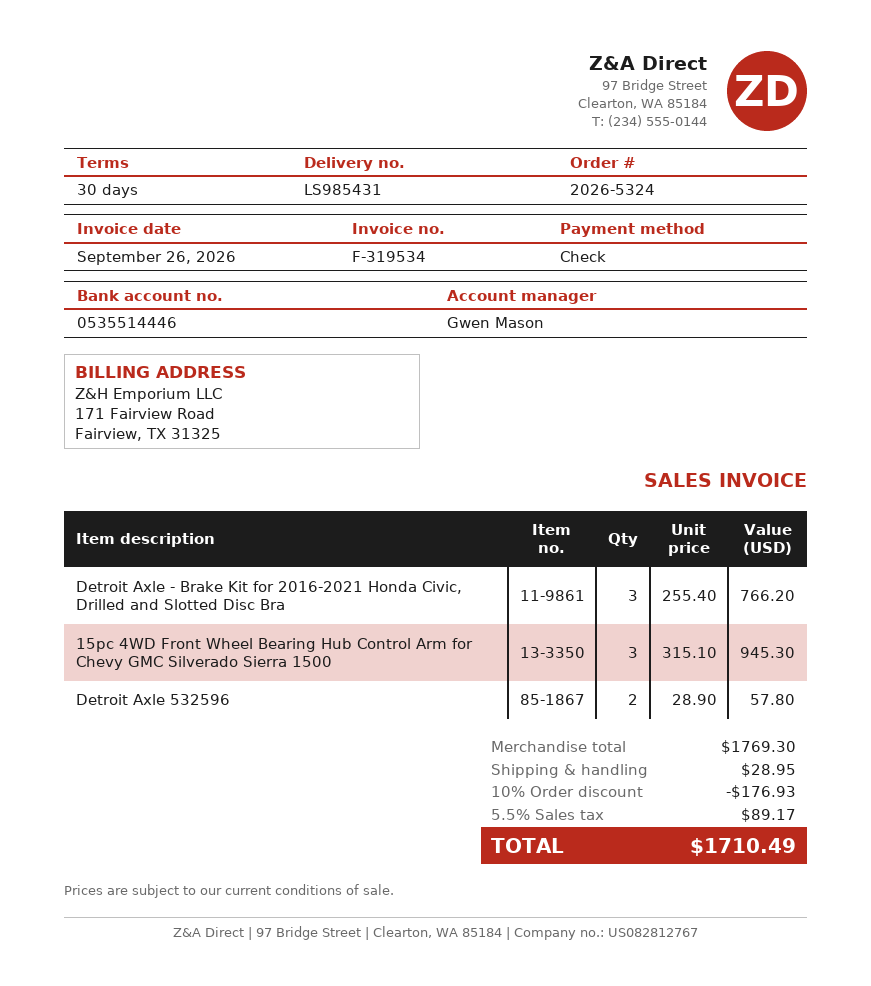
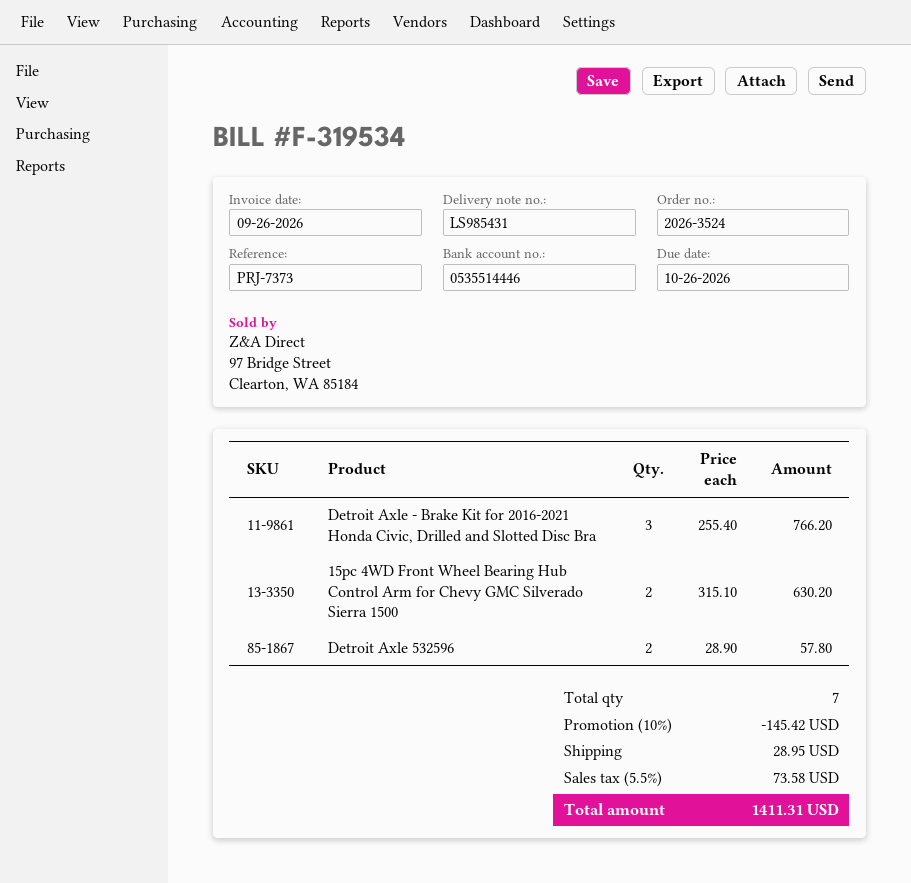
order number: 2026-5324 -> 2026-3524
15pc 4WD Front Wheel Bearing Hub Control Arm for Chevy GMC Silverado Sierra 1500: 3 x 315.10 = 945.30 -> 2 x 315.10 = 630.20
discount: 10% = 176.93 -> 10% = 145.42
tax: 5.5% = 89.17 -> 5.5% = 73.58
total: 1710.49 -> 1411.31

